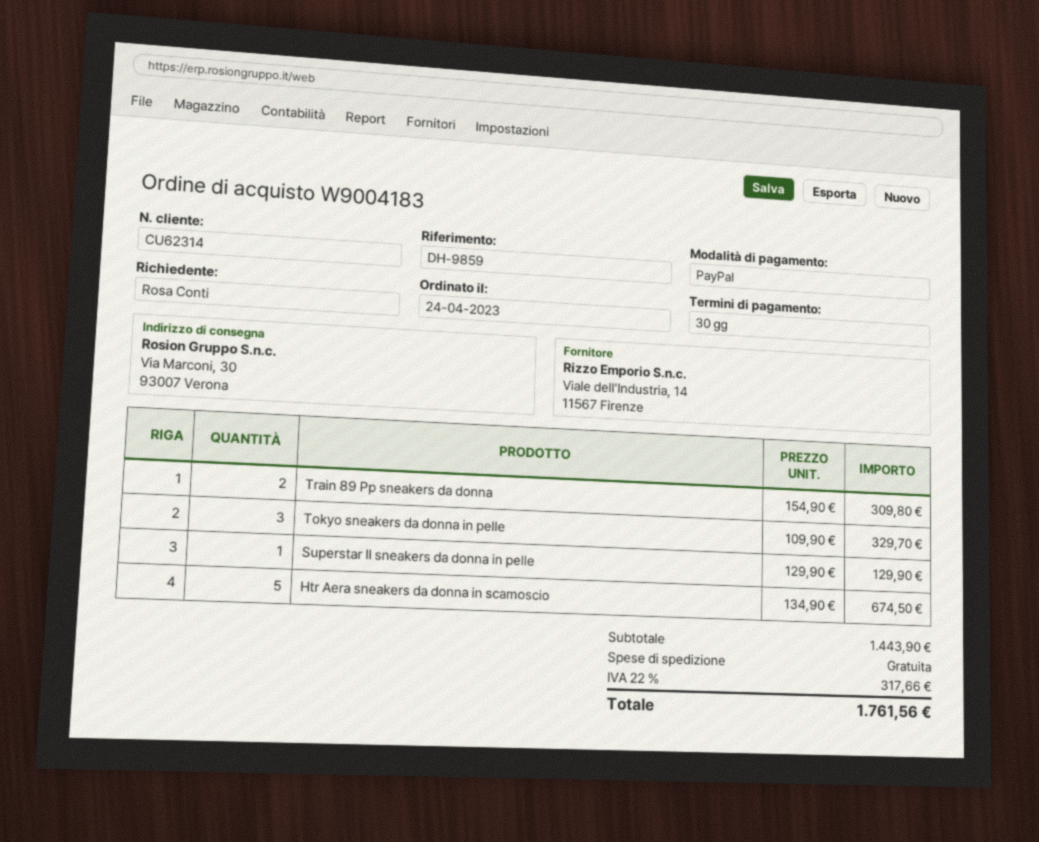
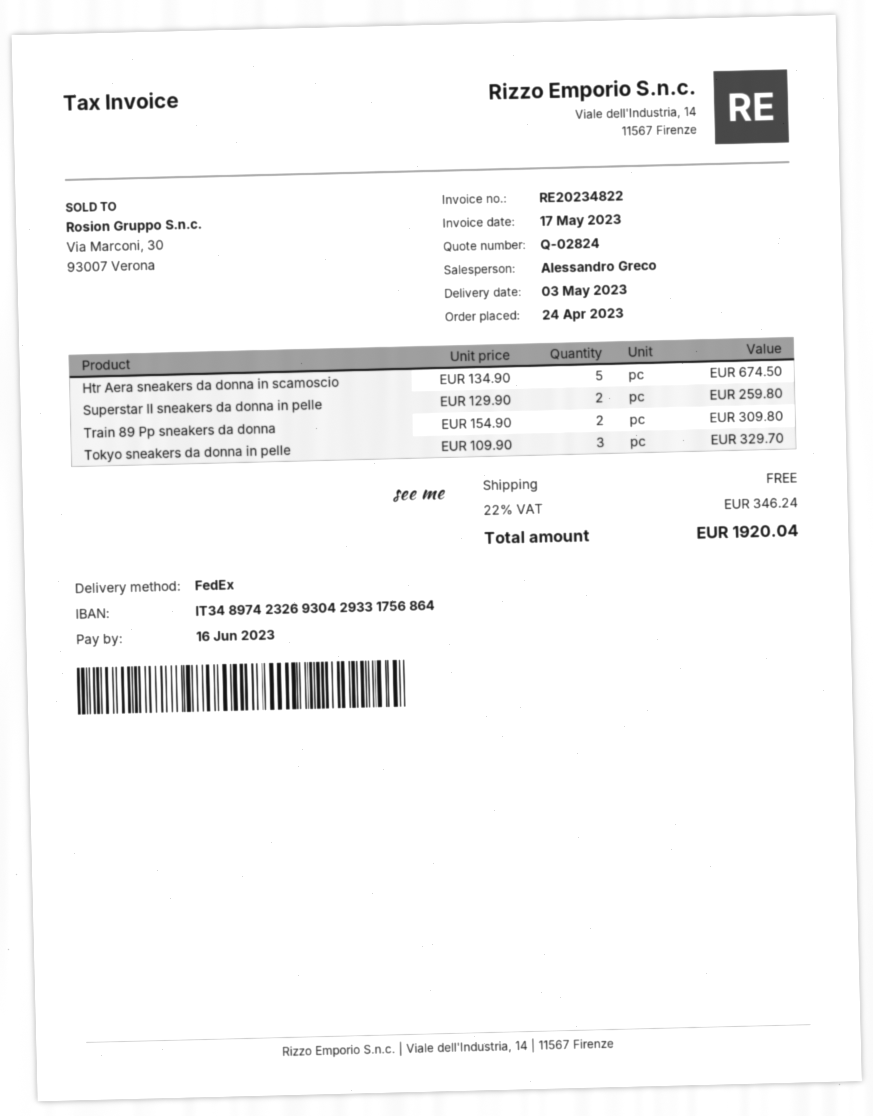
Superstar II sneakers da donna in pelle: 1 x 129.90 = 129.90 -> 2 x 129.90 = 259.80
tax: 22% = 317.66 -> 22% = 346.24
total: 1761.56 -> 1920.04

